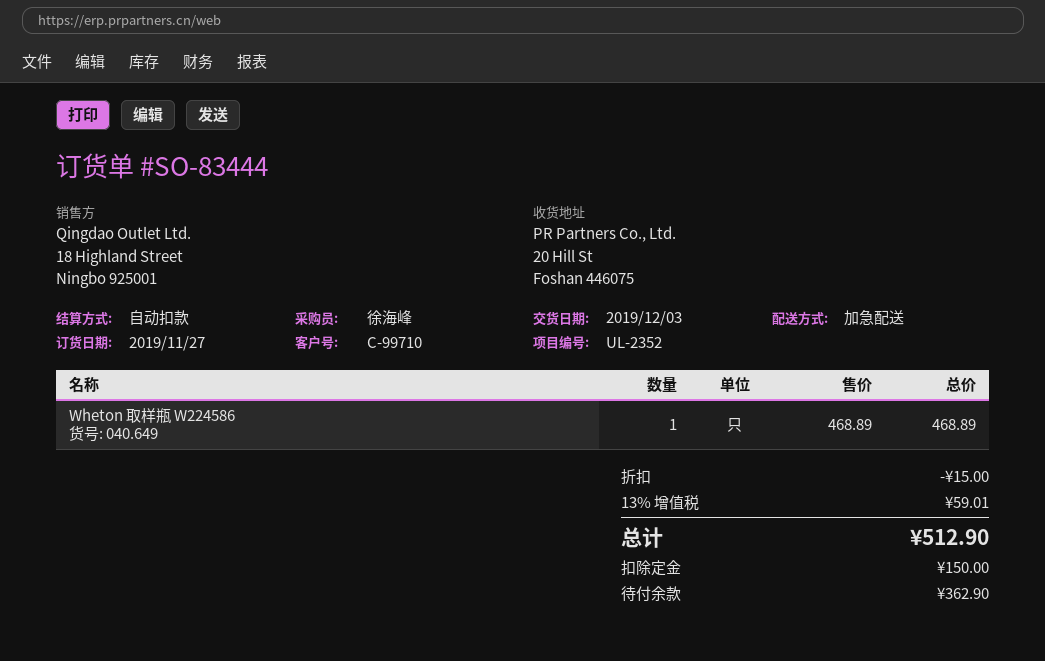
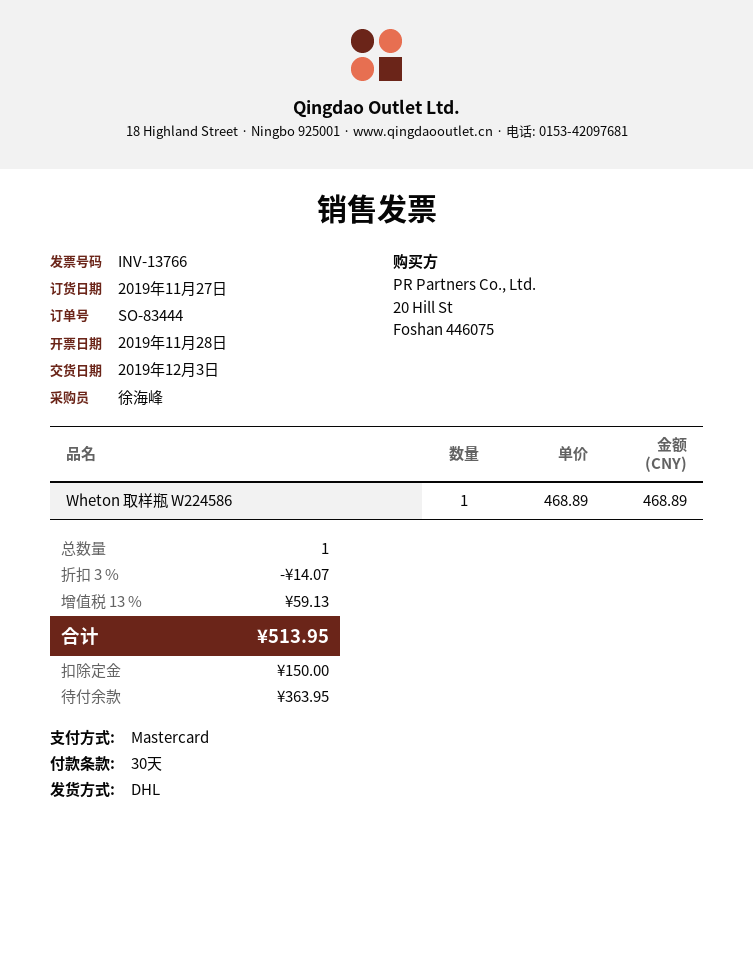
payment method: direct debit -> Mastercard
shipping method: express -> DHL
discount: 15.00 -> 14.07
tax: 13% = 59.01 -> 13% = 59.13
total: 512.90 -> 513.95
balance: 362.90 -> 363.95

